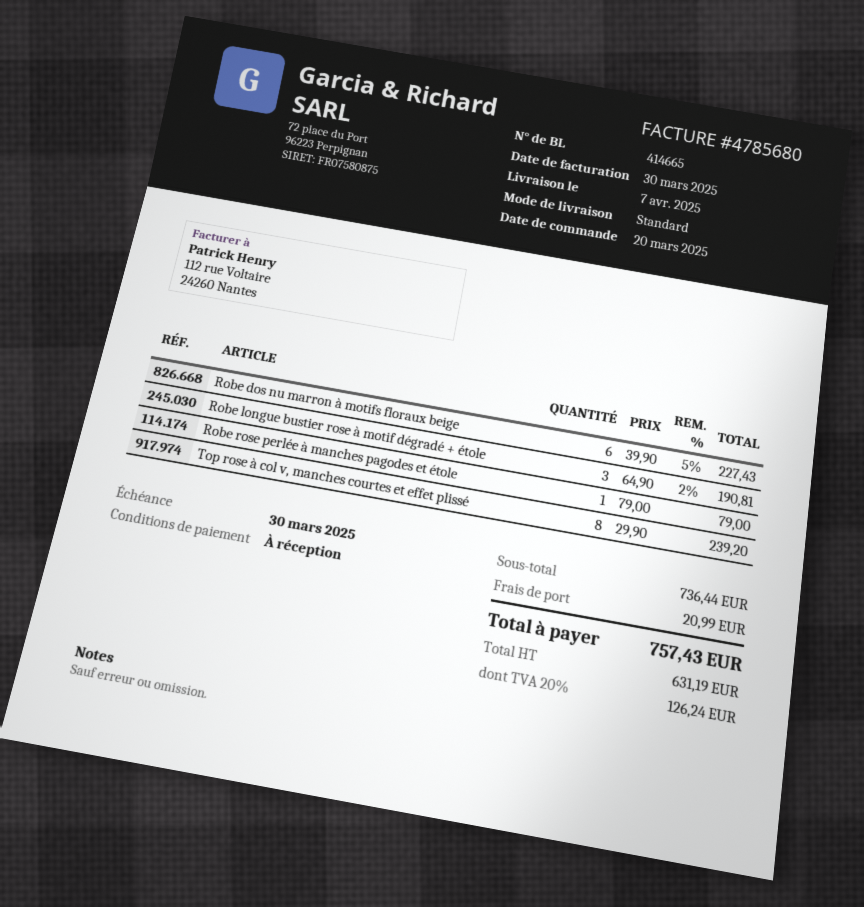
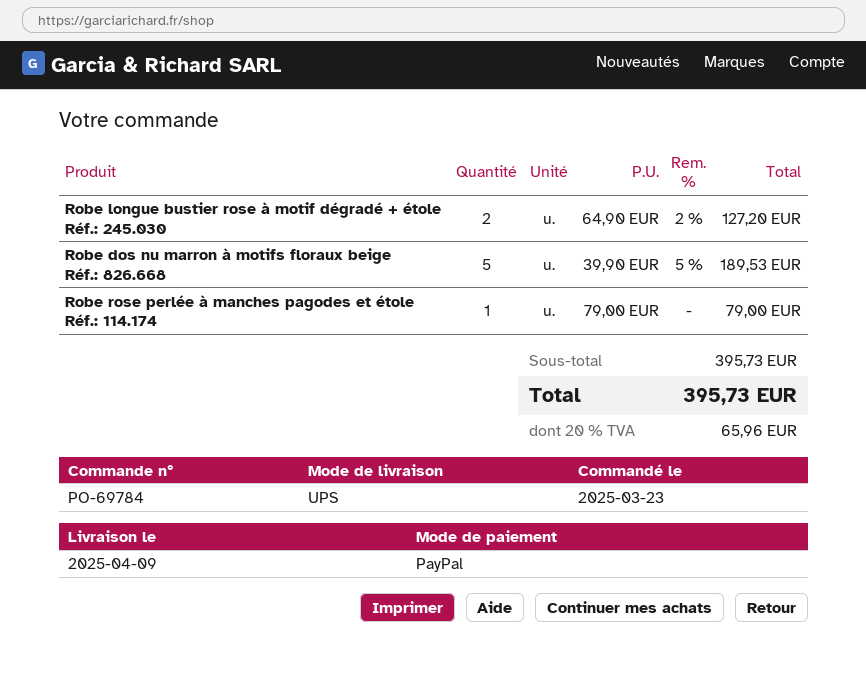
order date: 2025-03-20 -> 2025-03-23
delivery date: 2025-04-07 -> 2025-04-09
shipping method: standard -> UPS
Robe dos nu marron à motifs floraux beige: 6 x 39.90 - 5% = 227.43 -> 5 x 39.90 - 5% = 189.53
Robe longue bustier rose à motif dégradé + étole: 3 x 64.90 - 2% = 190.81 -> 2 x 64.90 - 2% = 127.20
Top rose à col v, manches courtes et effet plissé: 8 x 29.90 = 239.20 -> none
subtotal: 736.44 -> 395.73
shipping: 20.99 -> none
tax: 20% = 126.24 -> 20% = 65.96
total: 757.43 -> 395.73

